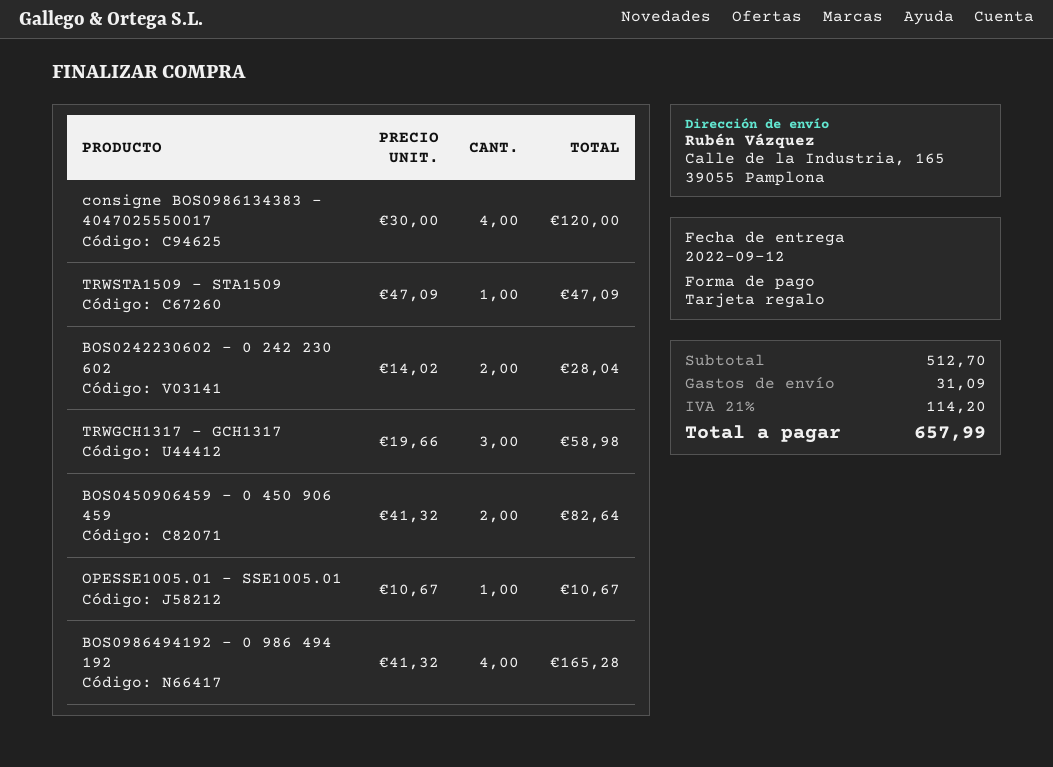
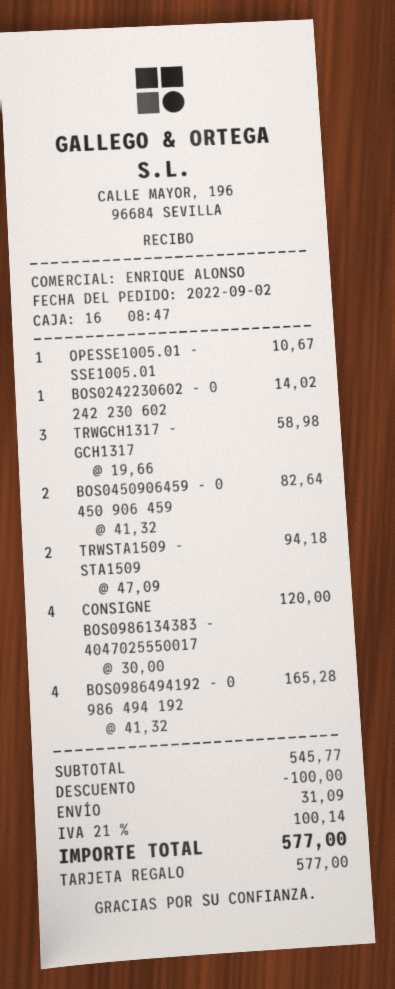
TRWSTA1509 - STA1509: 1 x 47.09 = 47.09 -> 2 x 47.09 = 94.18
BOS0242230602 - 0 242 230 602: 2 x 14.02 = 28.04 -> 1 x 14.02 = 14.02
subtotal: 512.70 -> 545.77
discount: none -> 100.00
tax: 21% = 114.20 -> 21% = 100.14
total: 657.99 -> 577.00

